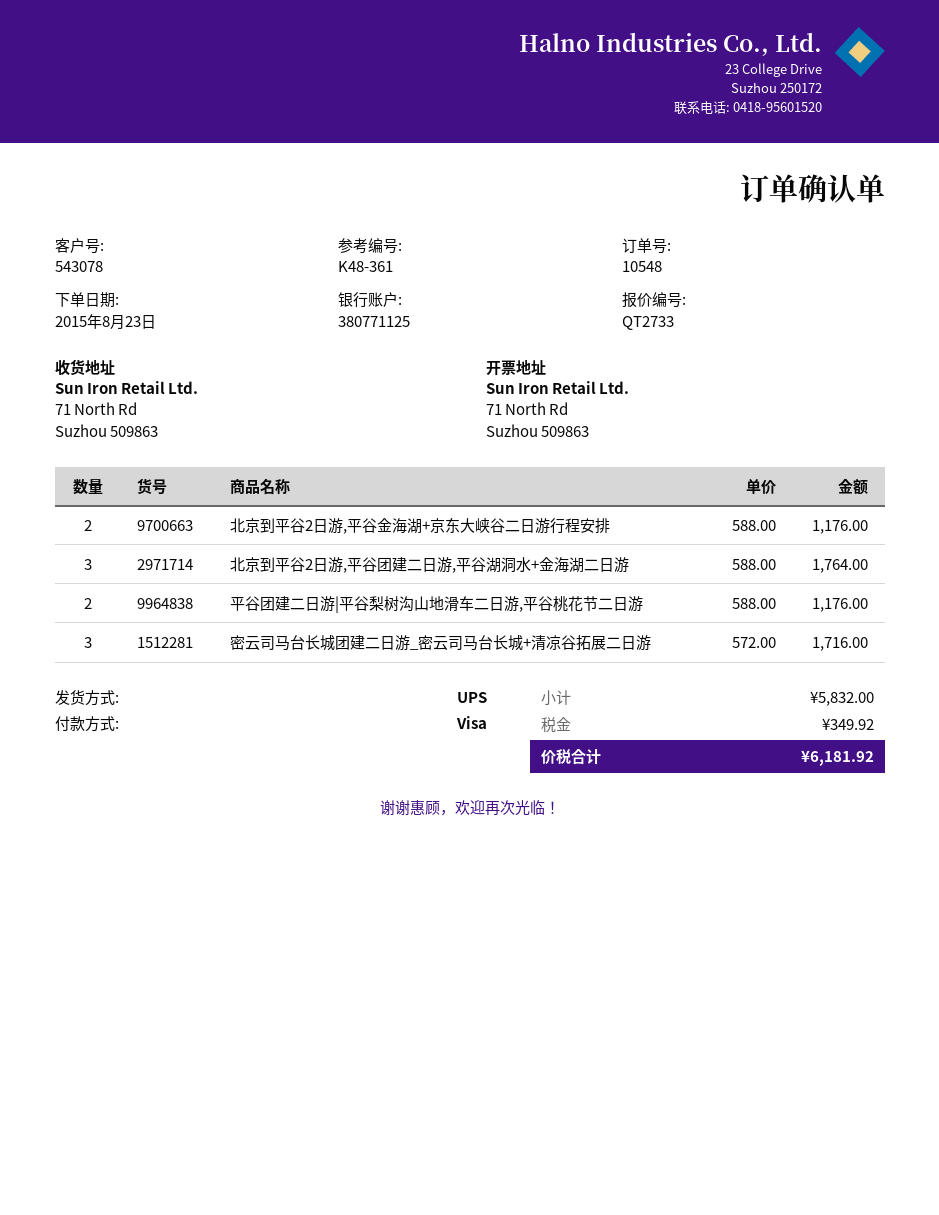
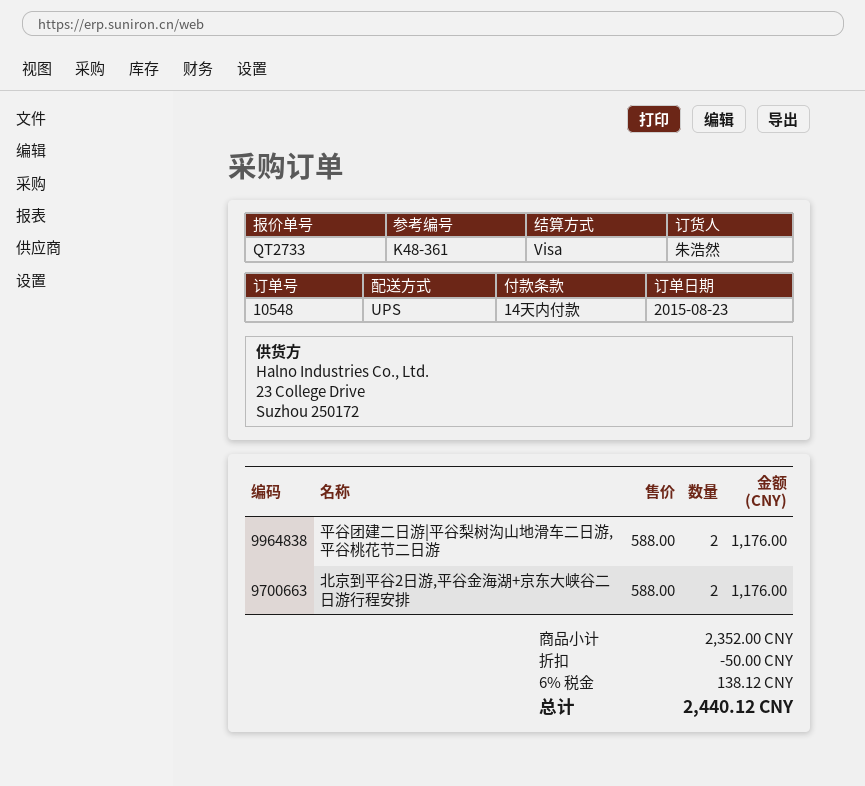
北京到平谷2日游,平谷团建二日游,平谷湖洞水+金海湖二日游: 3 x 588.00 = 1764.00 -> none
密云司马台长城团建二日游_密云司马台长城+清凉谷拓展二日游: 3 x 572.00 = 1716.00 -> none
subtotal: 5832.00 -> 2352.00
discount: none -> 50.00
tax: 349.92 -> 138.12
total: 6181.92 -> 2440.12

